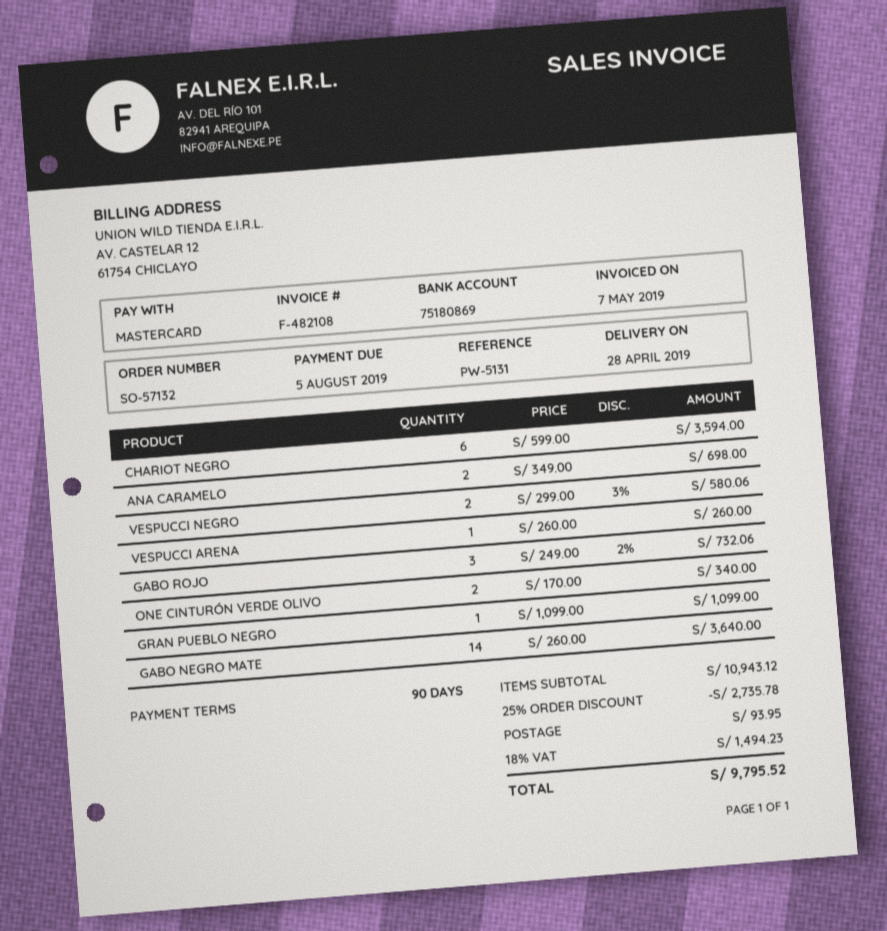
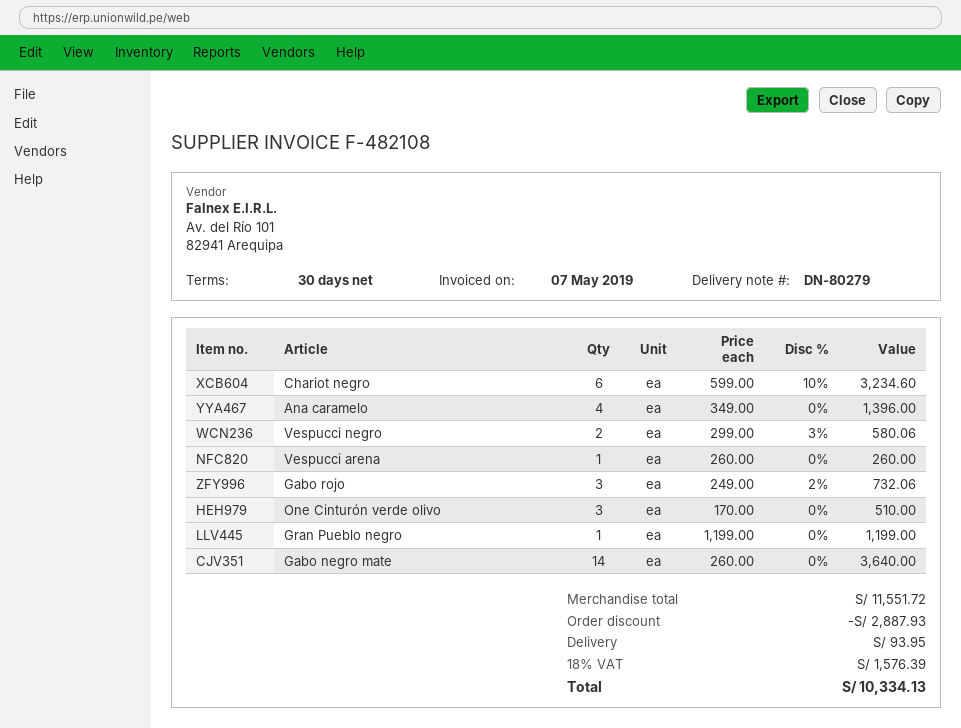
payment terms: 90 days -> 30 days
CHARIOT NEGRO: 6 x 599.00 = 3594.00 -> 6 x 599.00 - 10% = 3234.60
ANA CARAMELO: 2 x 349.00 = 698.00 -> 4 x 349.00 = 1396.00
ONE CINTURÓN VERDE OLIVO: 2 x 170.00 = 340.00 -> 3 x 170.00 = 510.00
GRAN PUEBLO NEGRO: 1 x 1099.00 = 1099.00 -> 1 x 1199.00 = 1199.00
subtotal: 10943.12 -> 11551.72
discount: 2735.78 -> 2887.93
tax: 18% = 1494.23 -> 18% = 1576.39
total: 9795.52 -> 10334.13

